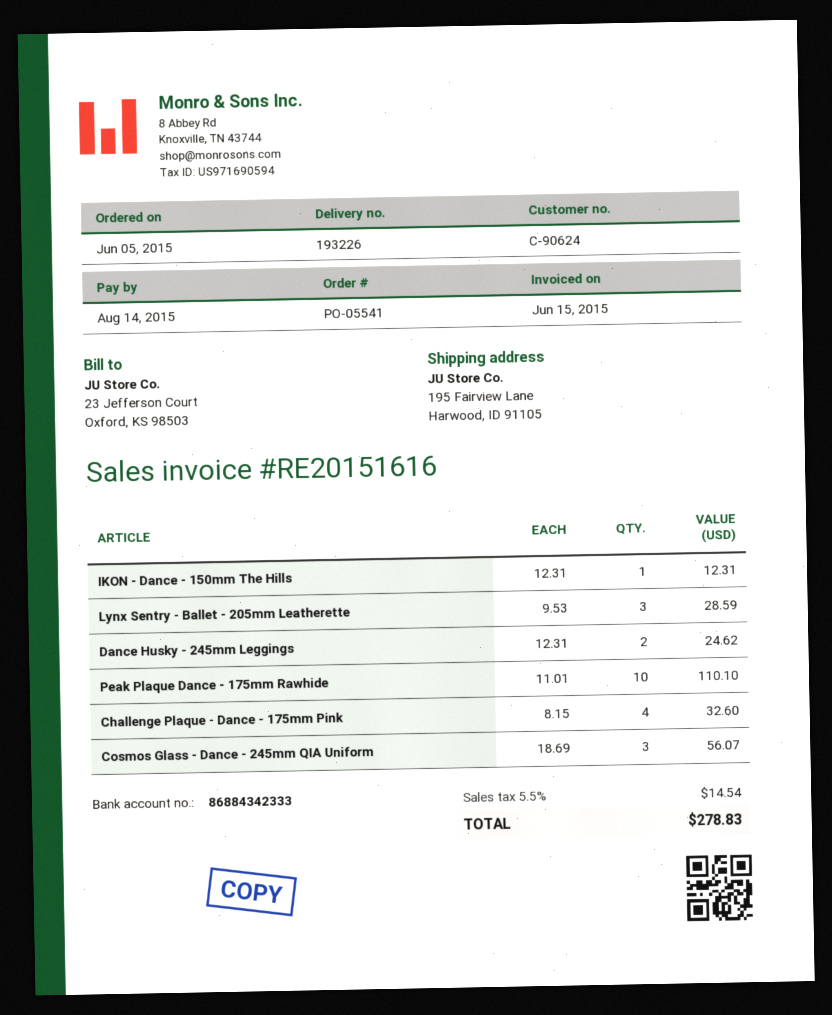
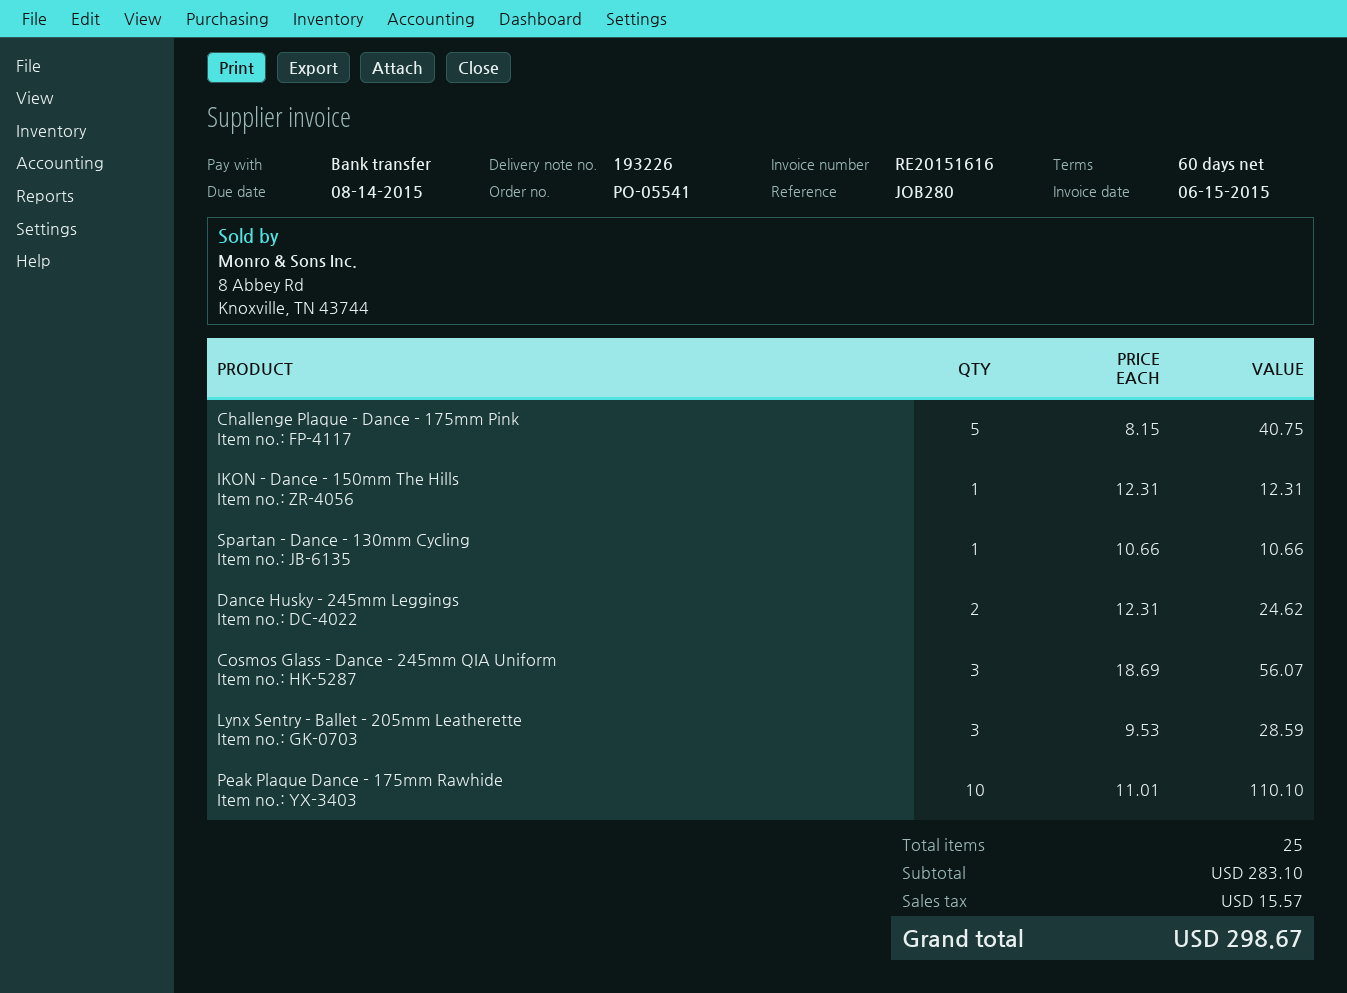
Challenge Plaque - Dance - 175mm Pink: 4 x 8.15 = 32.60 -> 5 x 8.15 = 40.75
Spartan - Dance - 130mm Cycling: none -> 1 x 10.66 = 10.66
tax: 14.54 -> 15.57
total: 278.83 -> 298.67

